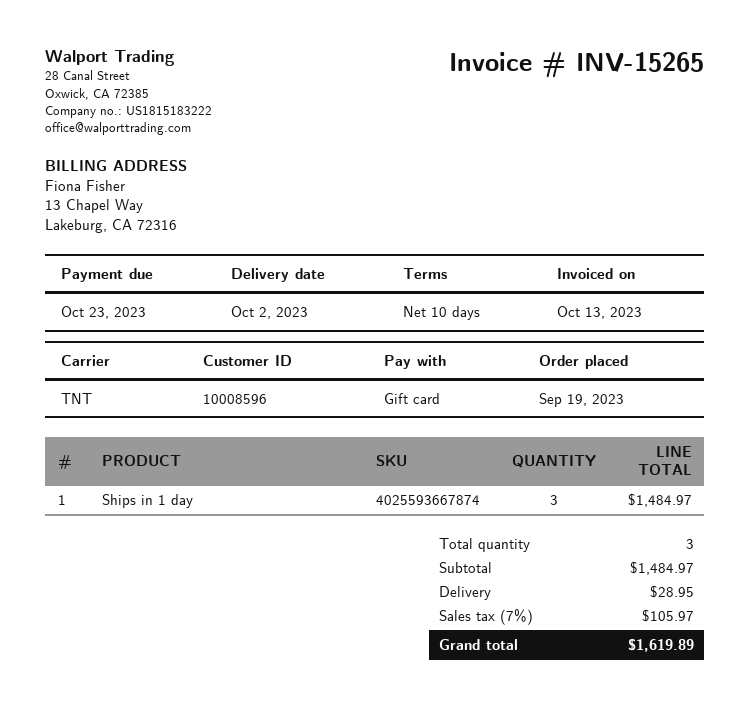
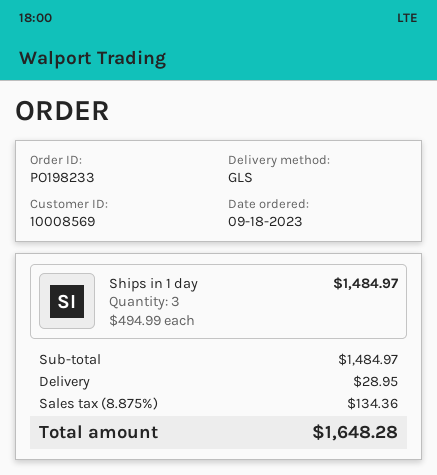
order date: 2023-09-19 -> 2023-09-18
customer number: 10008596 -> 10008569
shipping method: TNT -> GLS
tax: 7% = 105.97 -> 8.875% = 134.36
total: 1619.89 -> 1648.28

